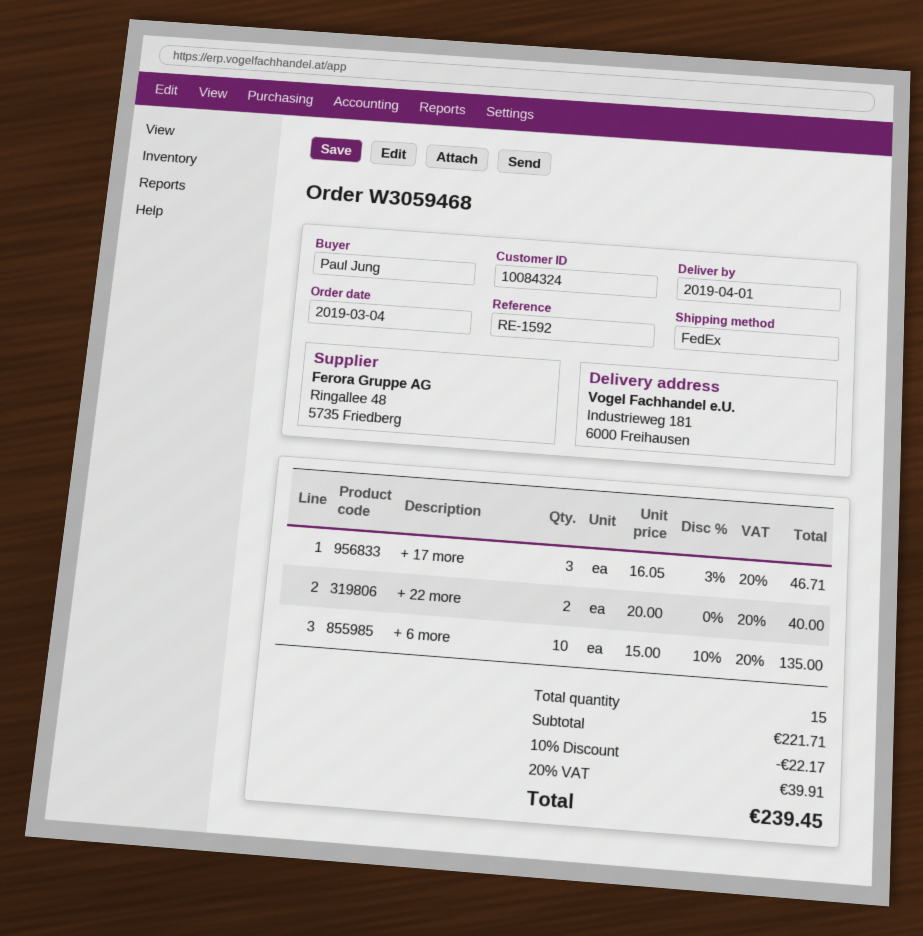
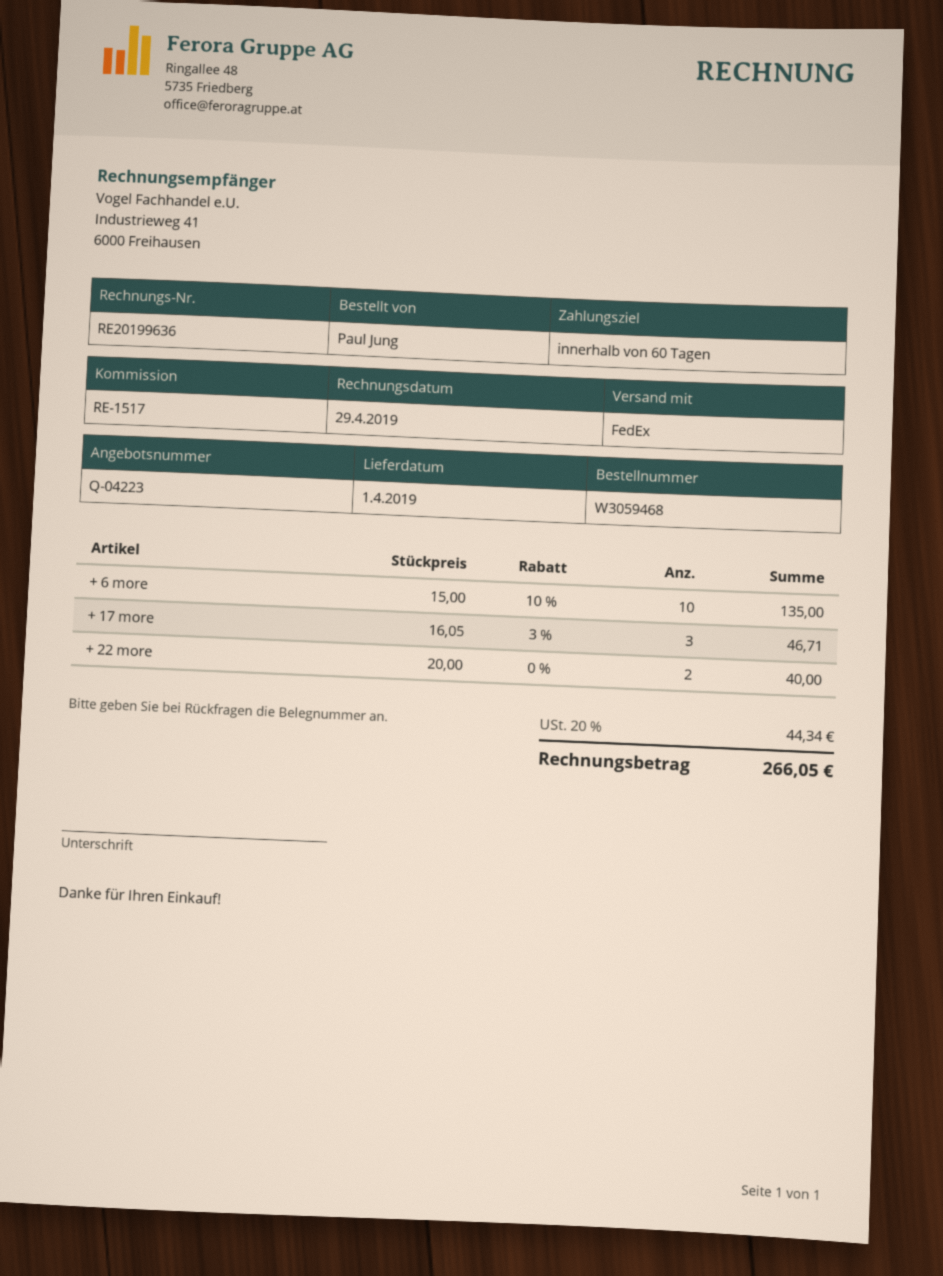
reference: RE-1592 -> RE-1517
discount: 10% = 22.17 -> none
tax: 20% = 39.91 -> 20% = 44.34
total: 239.45 -> 266.05

